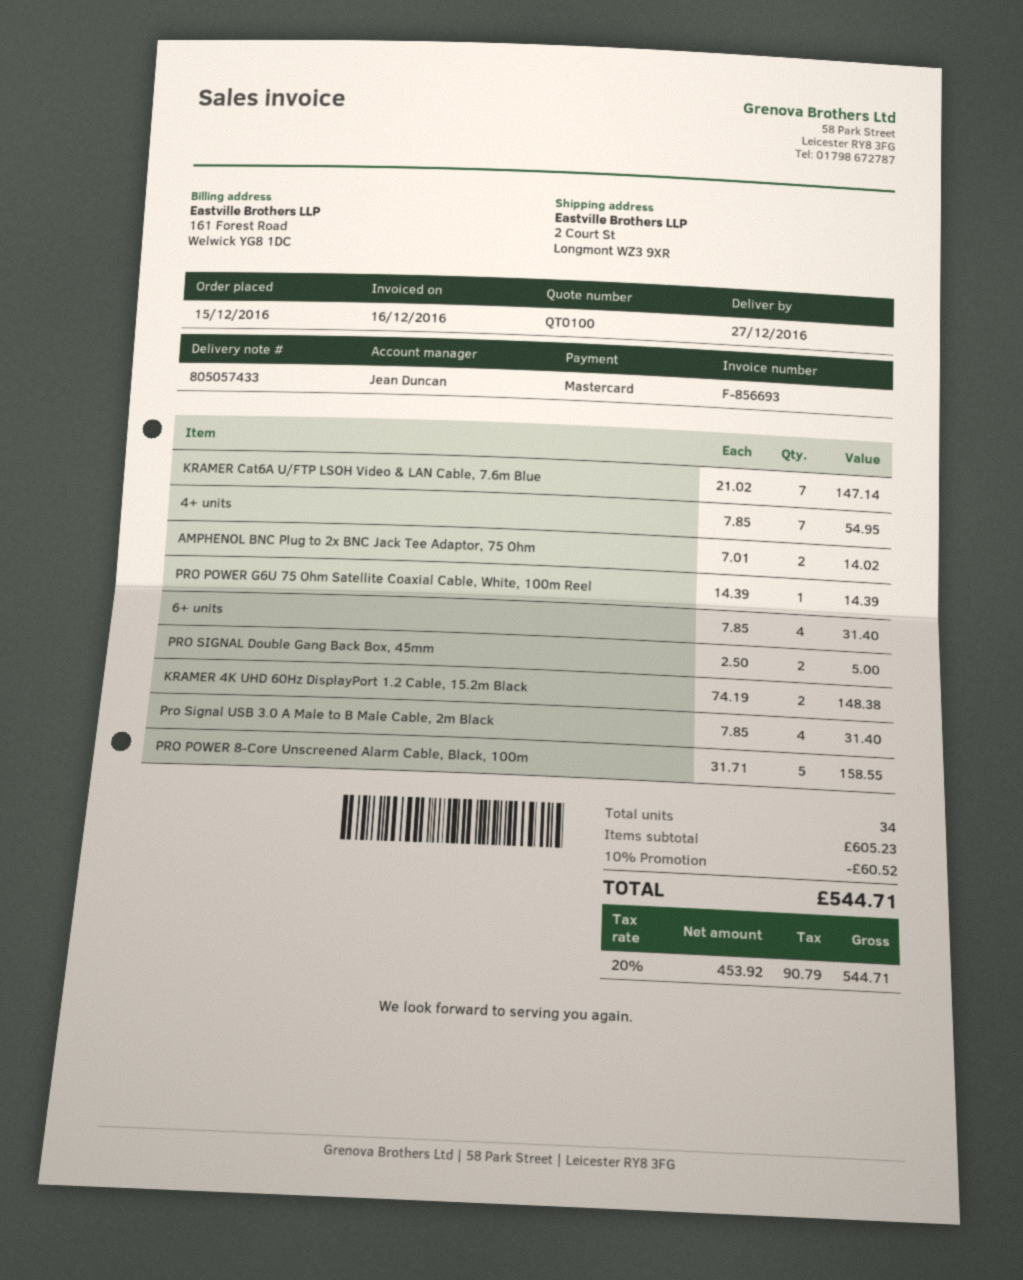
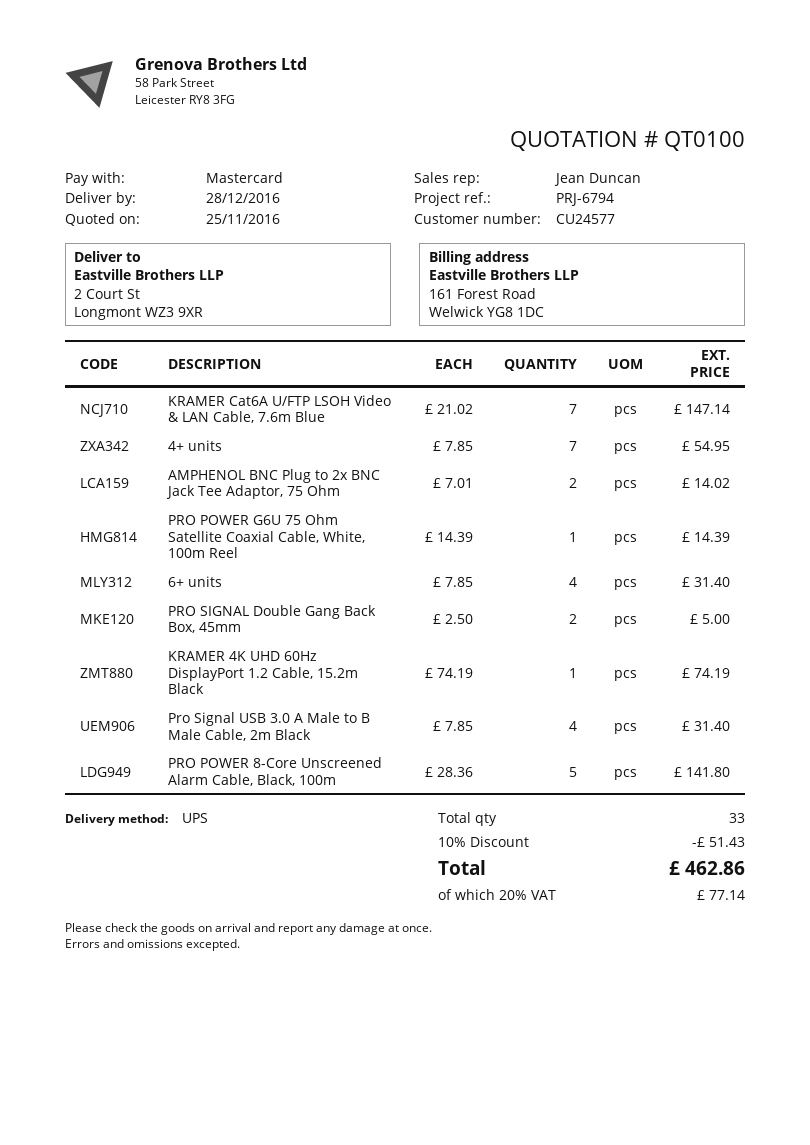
delivery date: 2016-12-27 -> 2016-12-28
KRAMER 4K UHD 60Hz DisplayPort 1.2 Cable, 15.2m Black: 2 x 74.19 = 148.38 -> 1 x 74.19 = 74.19
PRO POWER 8-Core Unscreened Alarm Cable, Black, 100m: 5 x 31.71 = 158.55 -> 5 x 28.36 = 141.80
total quantity: 34 -> 33
discount: 10% = 60.52 -> 10% = 51.43
tax: 20% = 90.79 -> 20% = 77.14
total: 544.71 -> 462.86

